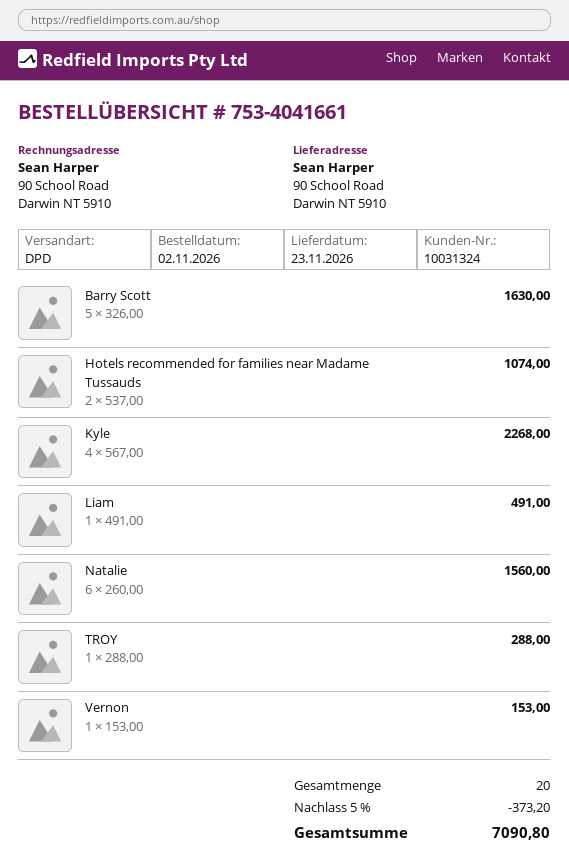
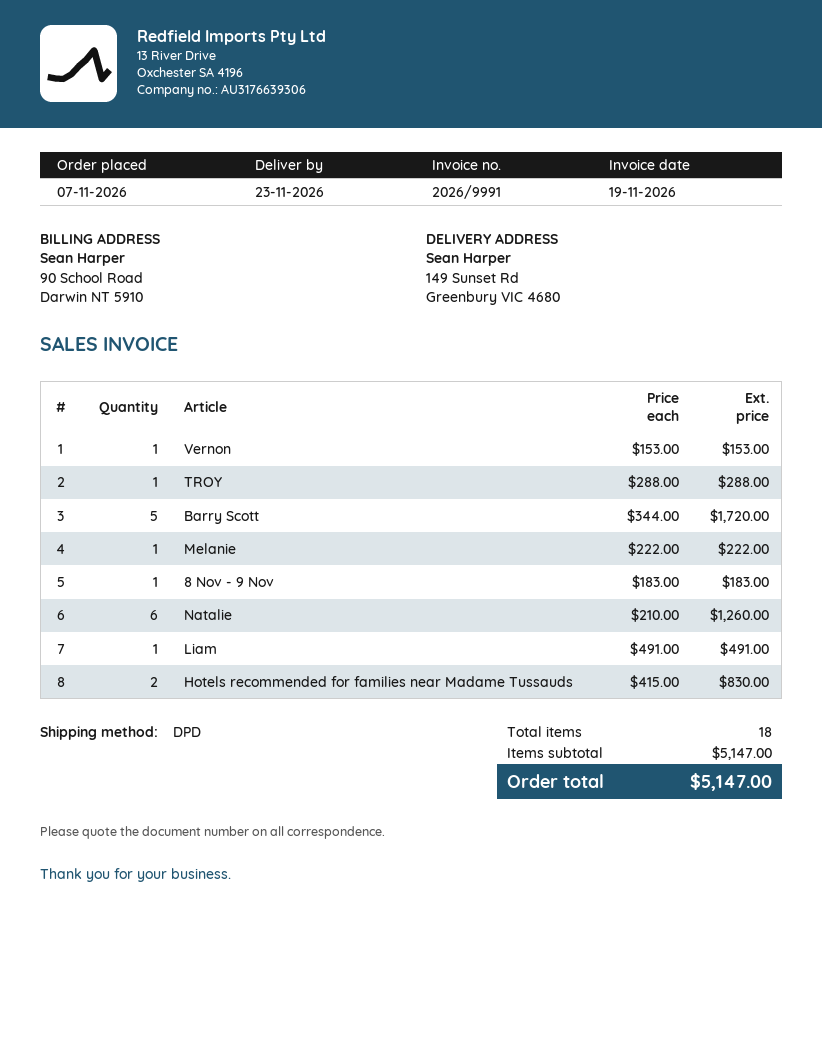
order date: 2026-11-02 -> 2026-11-07
ship to: 90 School Road, Darwin NT 5910 -> 149 Sunset Rd, Greenbury VIC 4680
Barry Scott: 5 x 326.00 = 1630.00 -> 5 x 344.00 = 1720.00
Hotels recommended for families near Madame Tussauds: 2 x 537.00 = 1074.00 -> 2 x 415.00 = 830.00
Kyle: 4 x 567.00 = 2268.00 -> none
Natalie: 6 x 260.00 = 1560.00 -> 6 x 210.00 = 1260.00
Melanie: none -> 1 x 222.00 = 222.00
8 Nov - 9 Nov: none -> 1 x 183.00 = 183.00
total quantity: 20 -> 18
discount: 5% = 373.20 -> none
total: 7090.80 -> 5147.00

